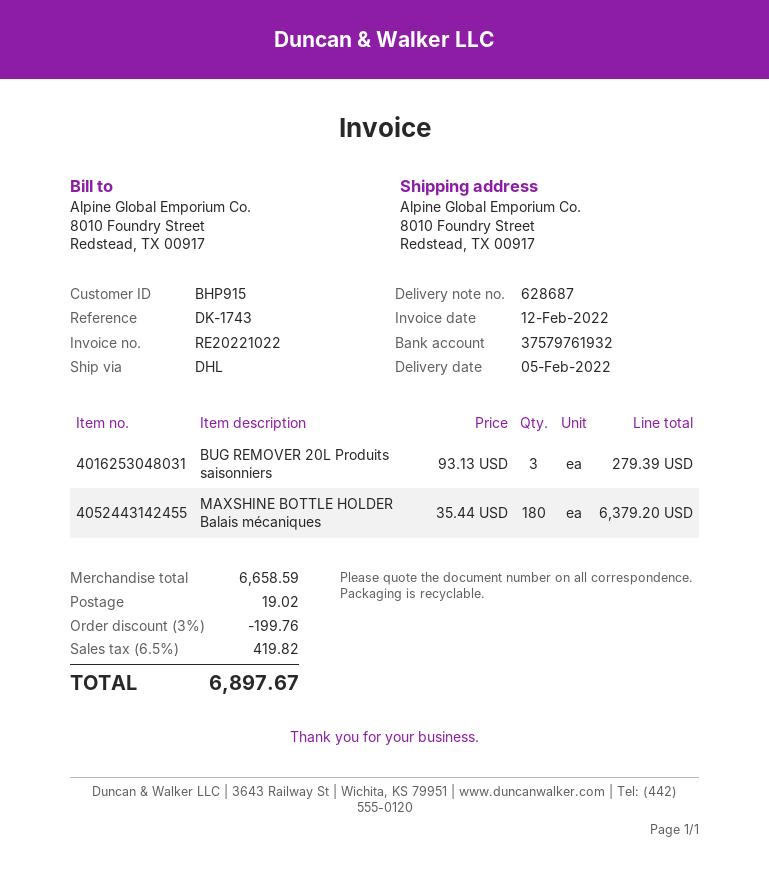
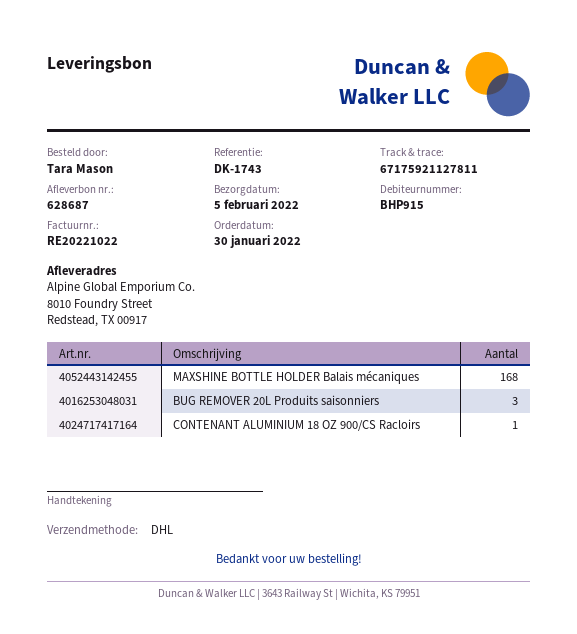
MAXSHINE BOTTLE HOLDER Balais mécaniques: 180 -> 168
CONTENANT ALUMINIUM 18 OZ 900/CS Racloirs: none -> 1

